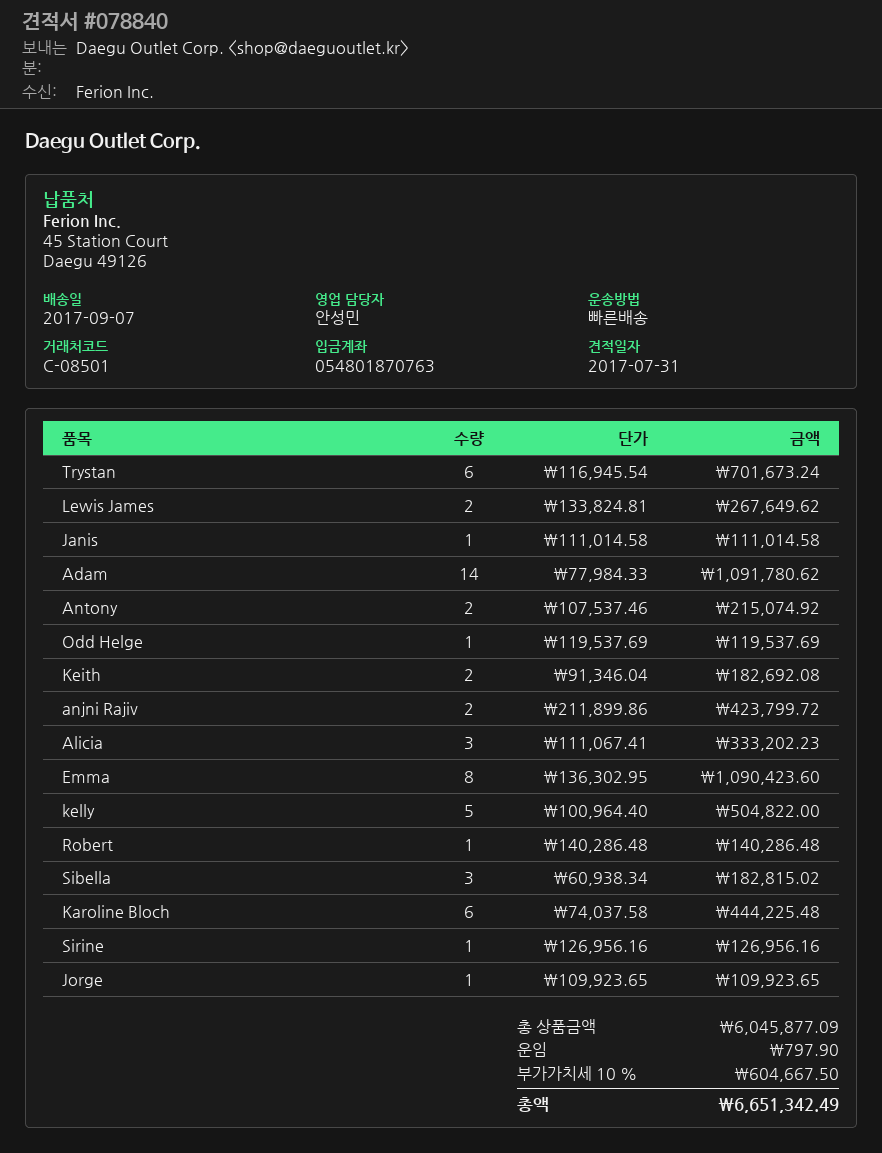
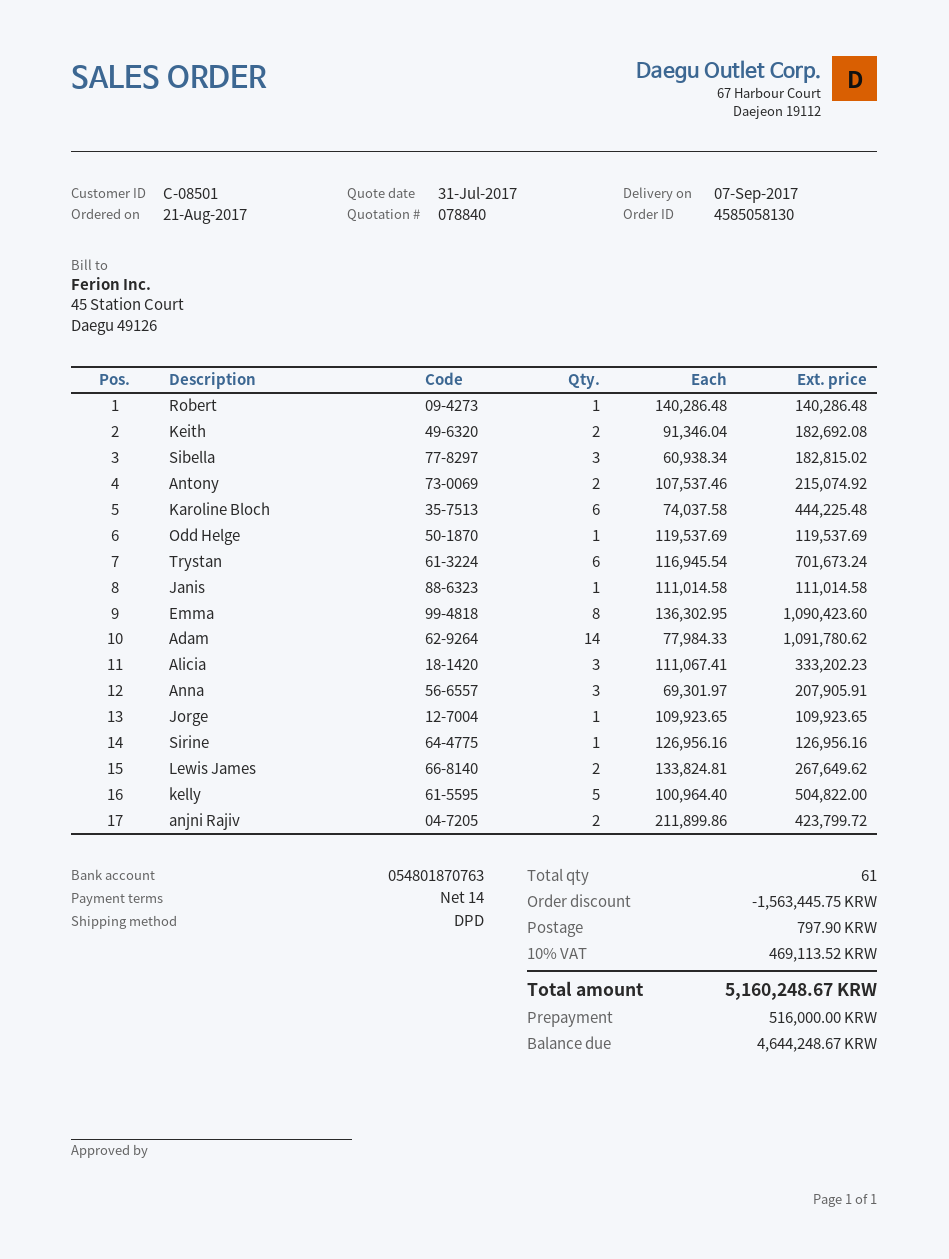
shipping method: express -> DPD
Anna: none -> 3 x 69301.97 = 207905.91
discount: none -> 1563445.75
tax: 10% = 604667.50 -> 10% = 469113.52
total: 6651342.49 -> 5160248.67

